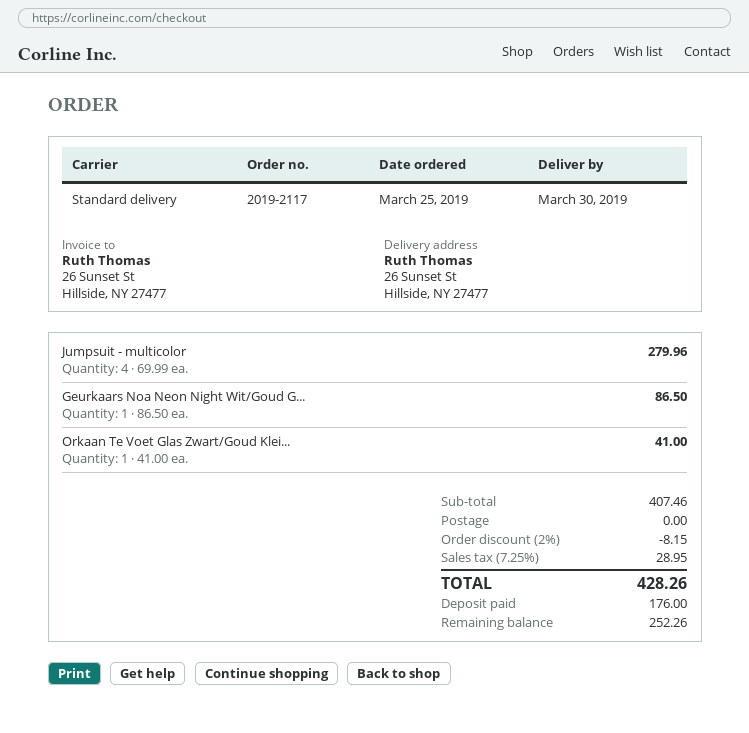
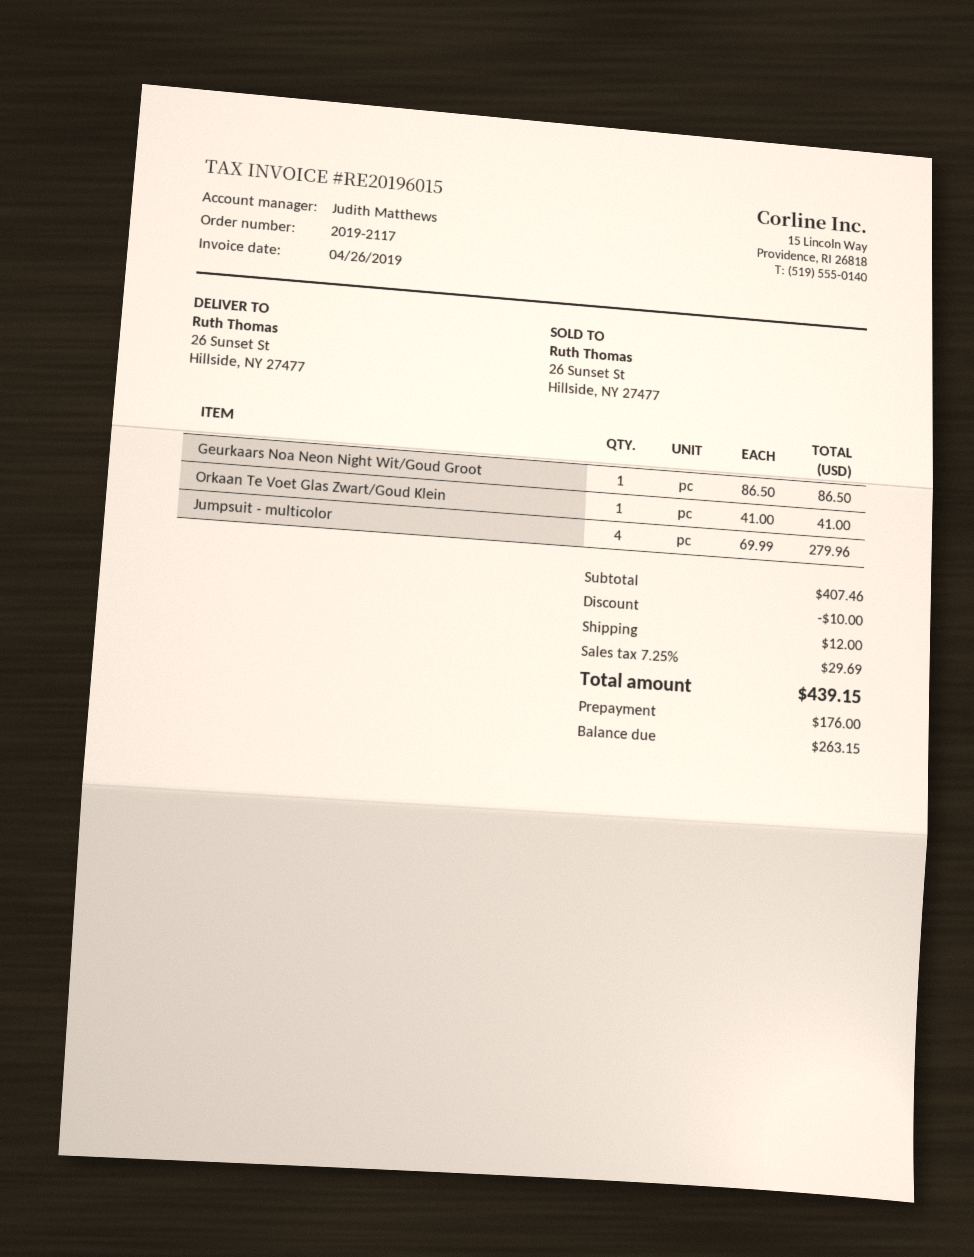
discount: 8.15 -> 10.00
shipping: 0.00 -> 12.00
tax: 7.25% = 28.95 -> 7.25% = 29.69
total: 428.26 -> 439.15
balance: 252.26 -> 263.15

